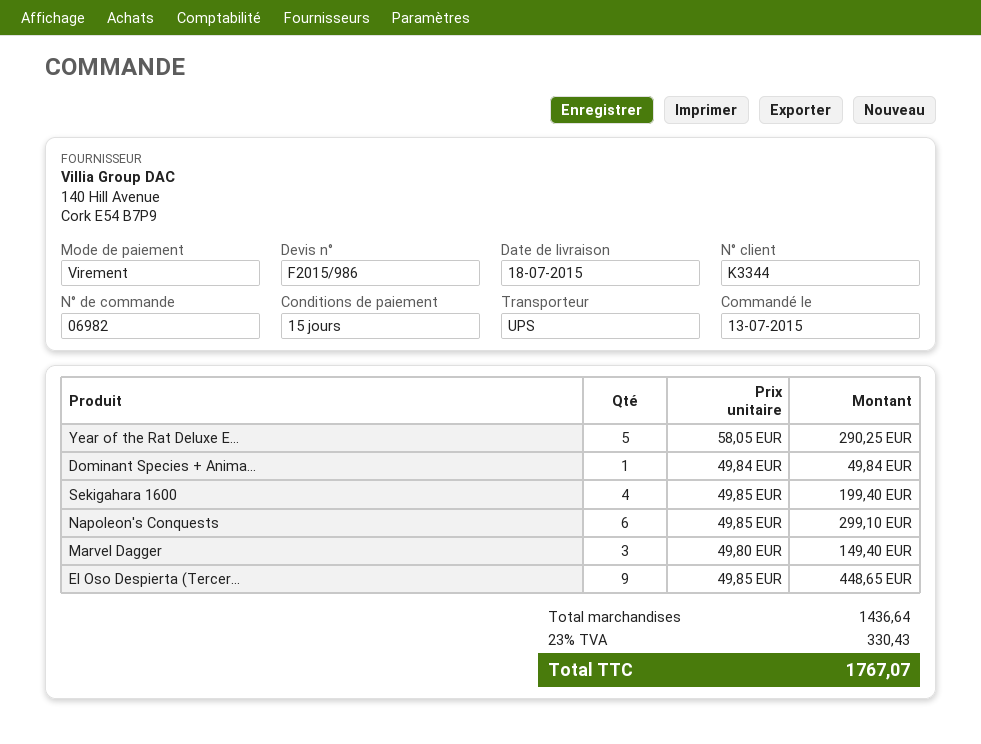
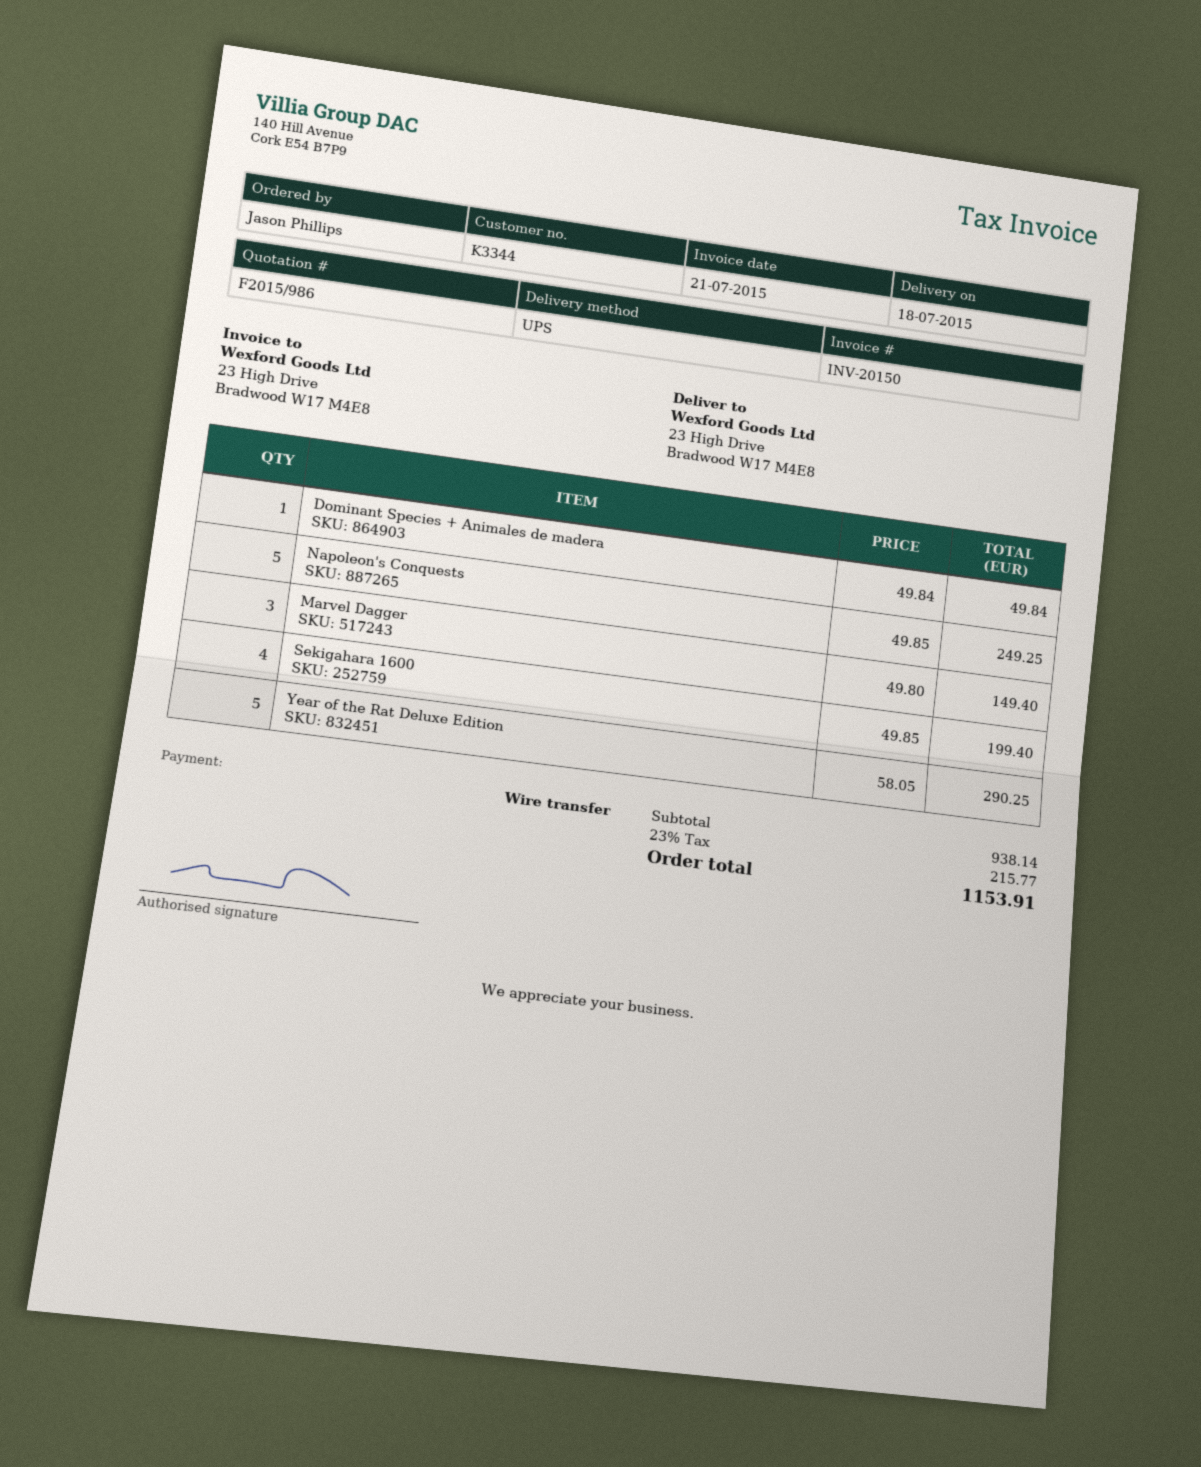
Napoleon's Conquests: 6 x 49.85 = 299.10 -> 5 x 49.85 = 249.25
El Oso Despierta (Tercer...: 9 x 49.85 = 448.65 -> none
subtotal: 1436.64 -> 938.14
tax: 23% = 330.43 -> 23% = 215.77
total: 1767.07 -> 1153.91

